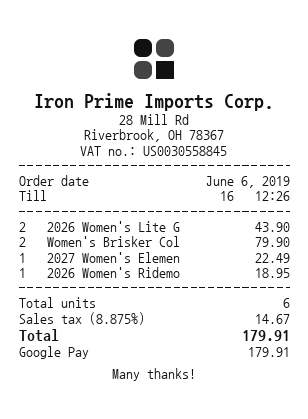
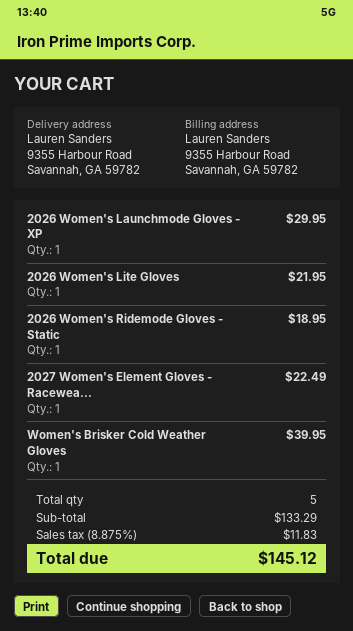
2026 Women's Lite G: 2 for 43.90 -> 1 for 21.95
Women's Brisker Col: 2 for 79.90 -> 1 for 39.95
2026 Women's Launchmode Gloves - XP: none -> 1 for 29.95
total quantity: 6 -> 5
tax: 8.875% = 14.67 -> 8.875% = 11.83
total: 179.91 -> 145.12

